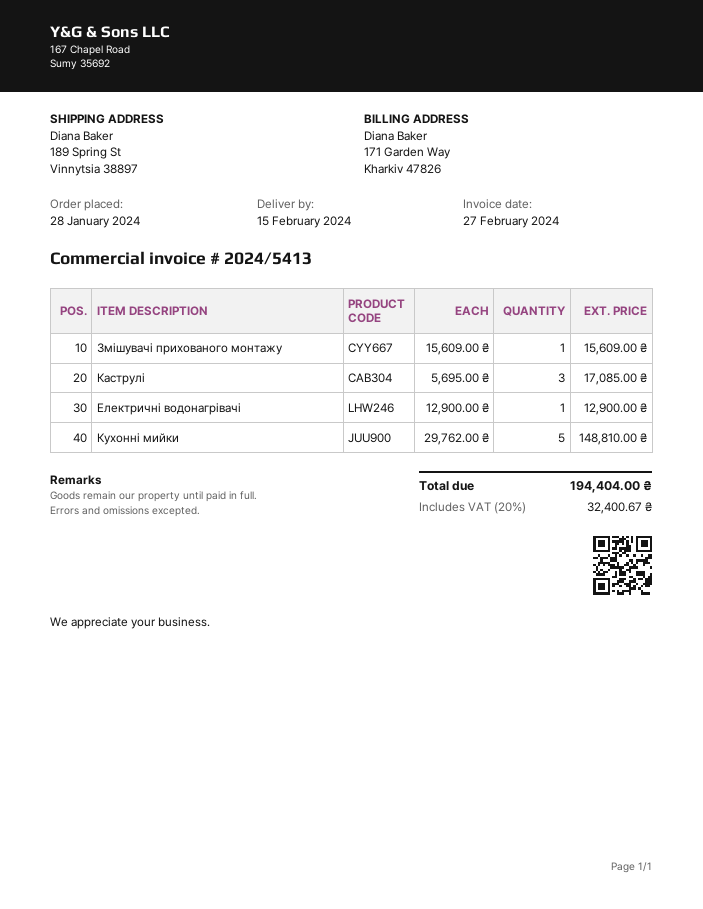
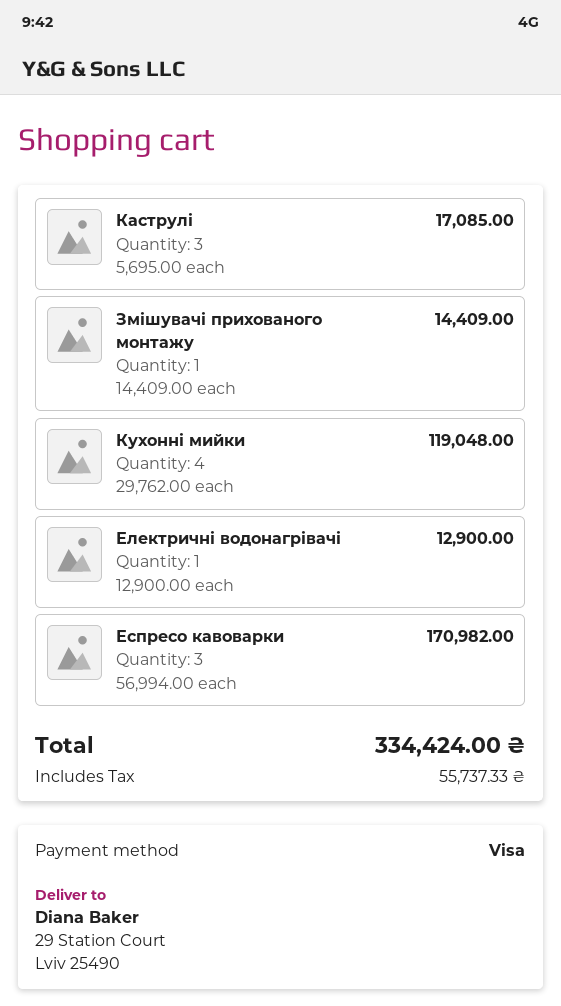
ship to: 189 Spring St, Vinnytsia 38897 -> 29 Station Court, Lviv 25490
Змішувачі прихованого монтажу: 1 x 15609.00 = 15609.00 -> 1 x 14409.00 = 14409.00
Кухонні мийки: 5 x 29762.00 = 148810.00 -> 4 x 29762.00 = 119048.00
Еспресо кавоварки: none -> 3 x 56994.00 = 170982.00
tax: 32400.67 -> 55737.33
total: 194404.00 -> 334424.00

